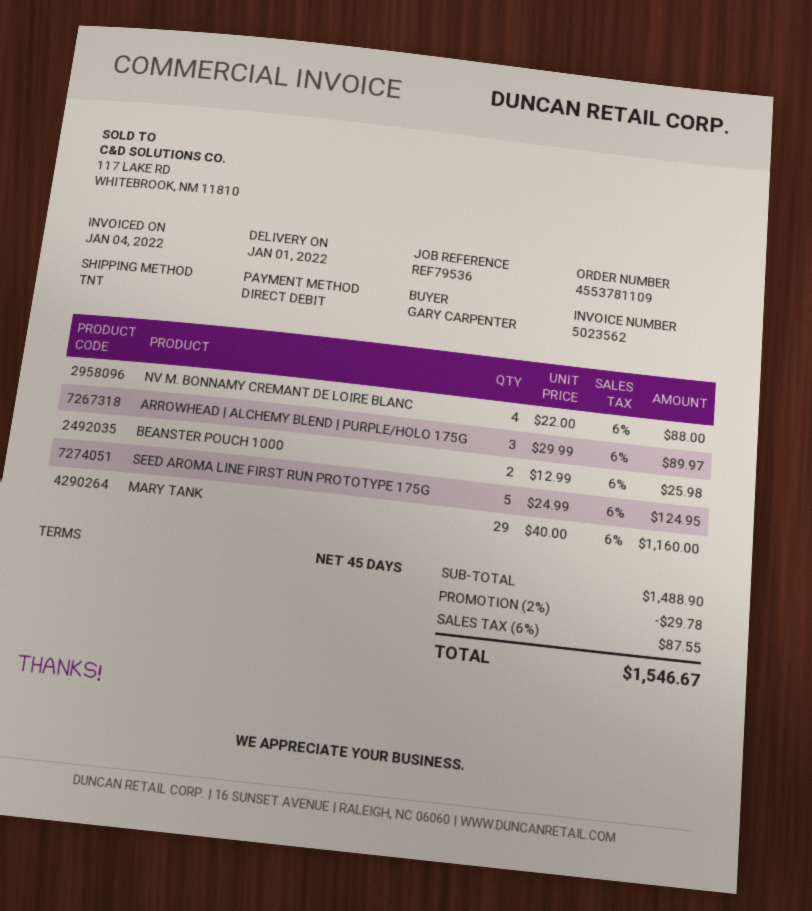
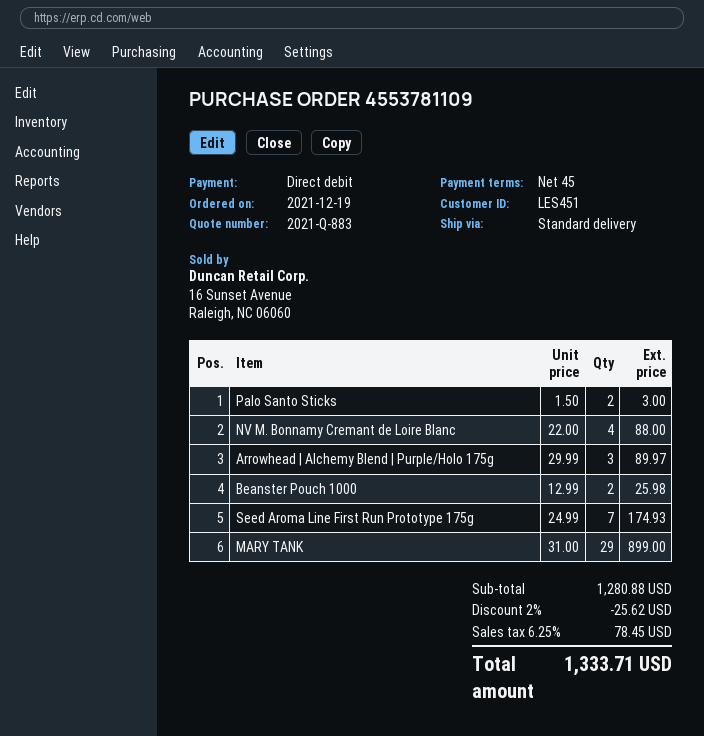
shipping method: TNT -> standard
SEED AROMA LINE FIRST RUN PROTOTYPE 175G: 5 x 24.99 = 124.95 -> 7 x 24.99 = 174.93
MARY TANK: 29 x 40.00 = 1160.00 -> 29 x 31.00 = 899.00
Palo Santo Sticks: none -> 2 x 1.50 = 3.00
subtotal: 1488.90 -> 1280.88
discount: 2% = 29.78 -> 2% = 25.62
tax: 6% = 87.55 -> 6.25% = 78.45
total: 1546.67 -> 1333.71

